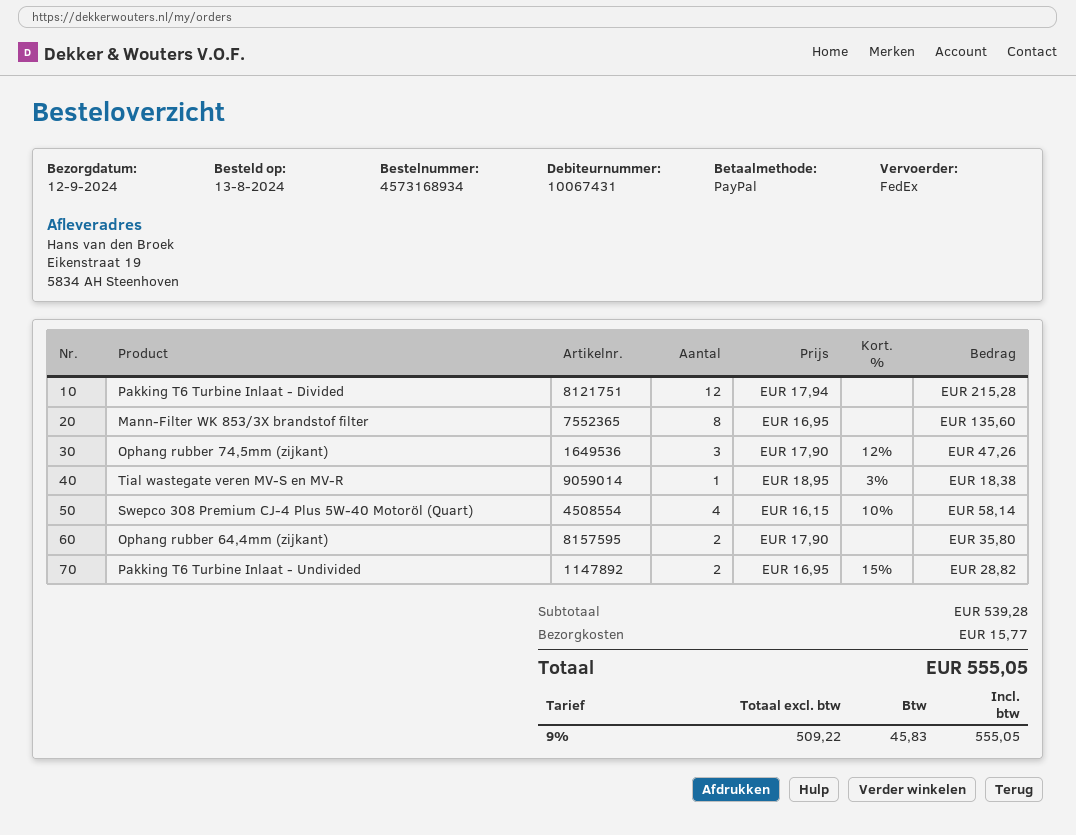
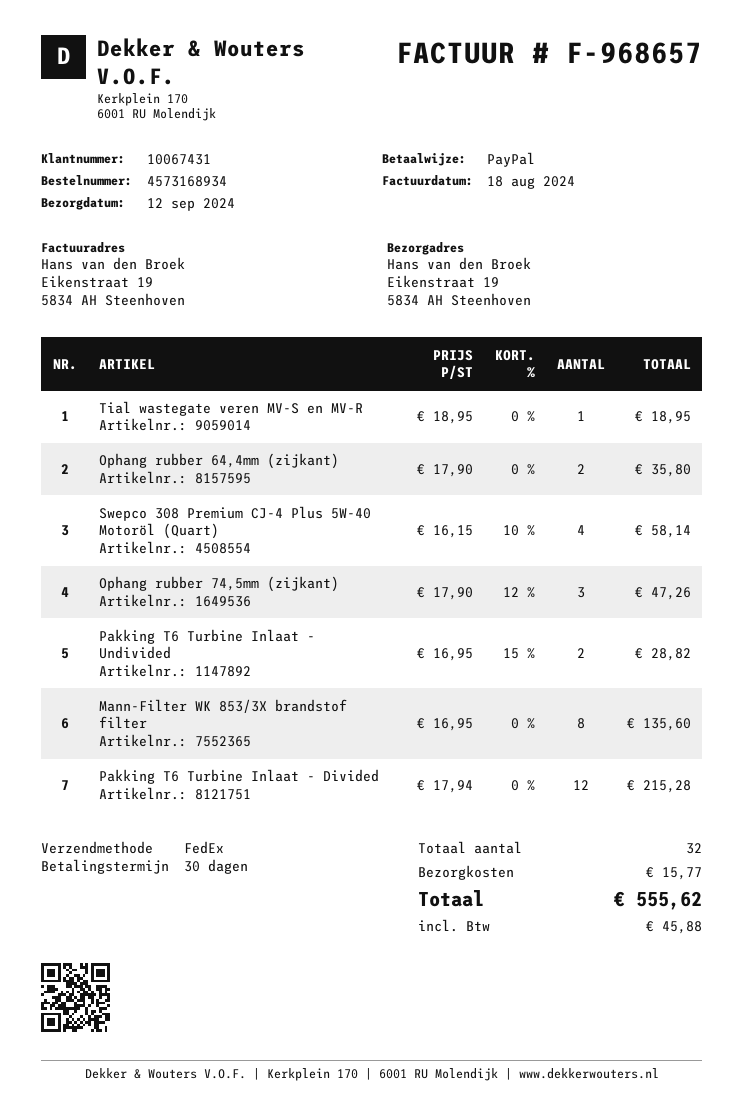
Tial wastegate veren MV-S en MV-R: 1 x 18.95 - 3% = 18.38 -> 1 x 18.95 = 18.95
tax: 45.83 -> 45.88
total: 555.05 -> 555.62

